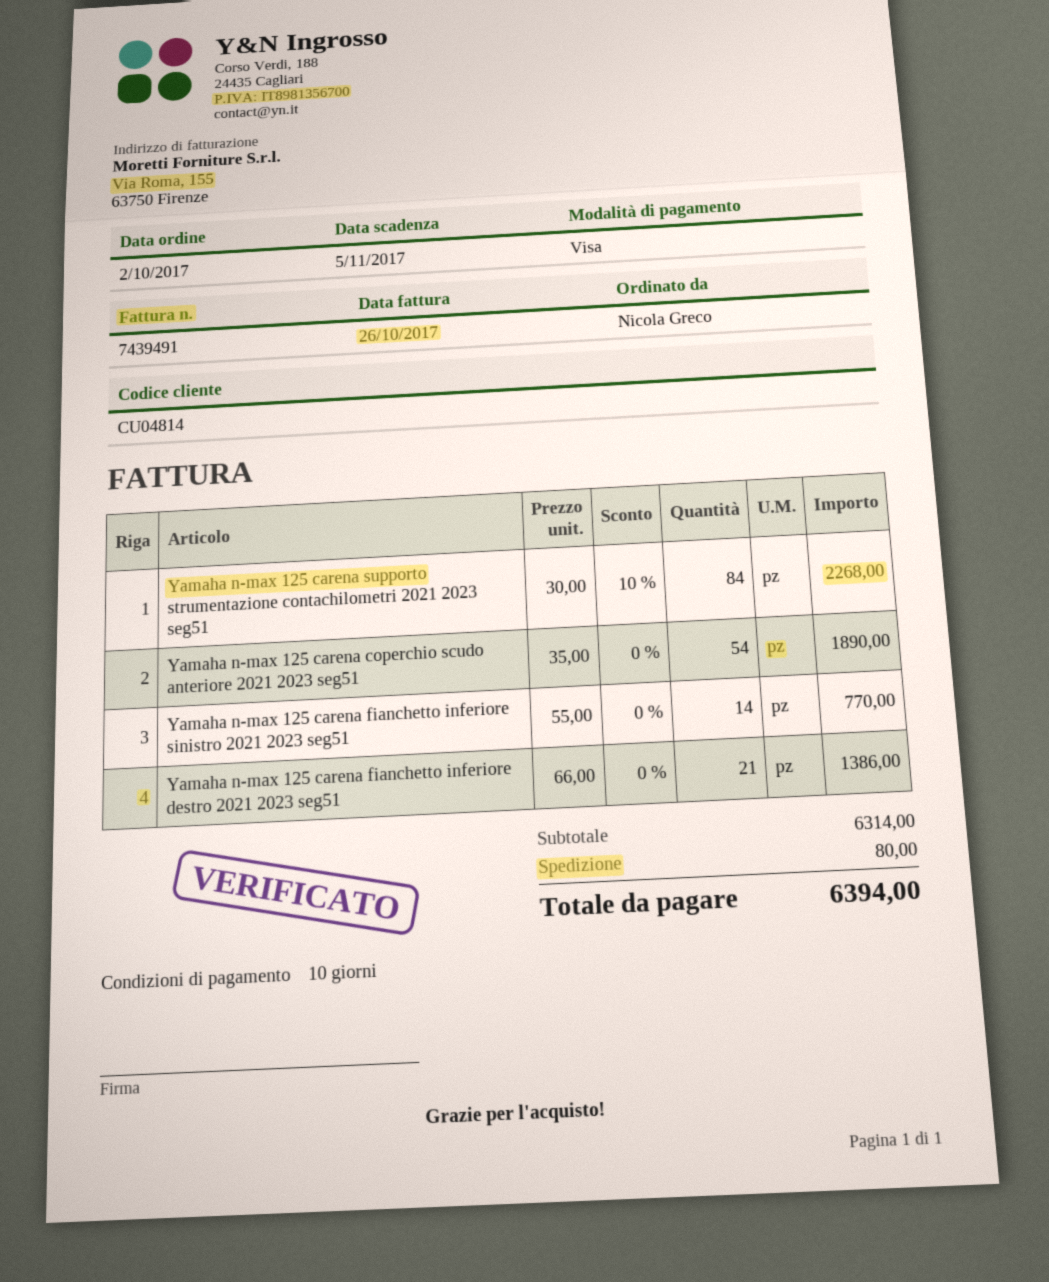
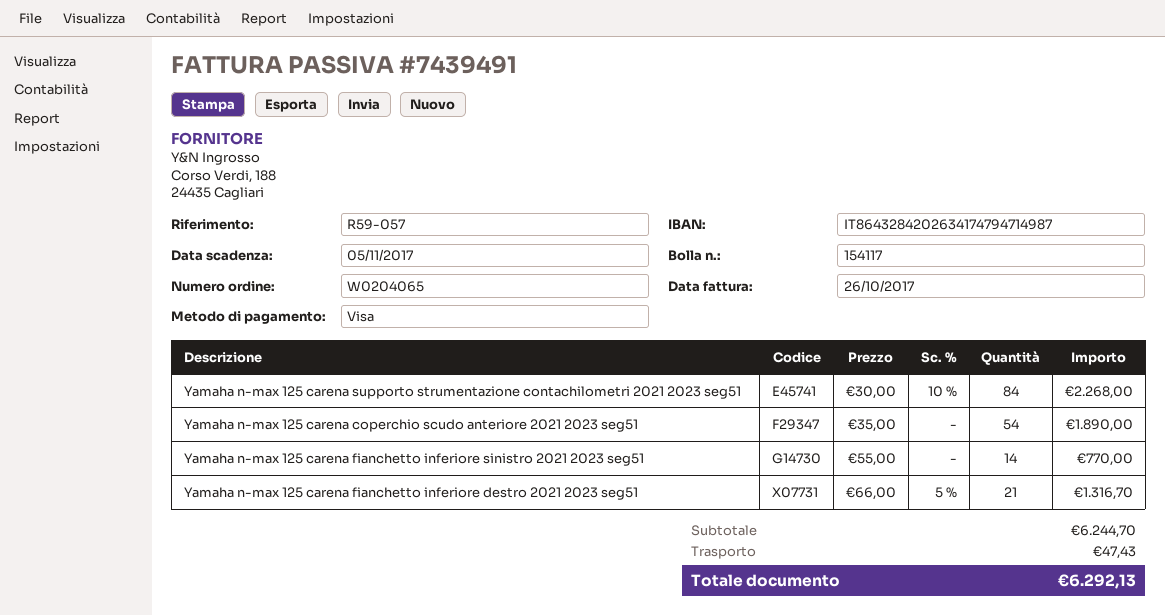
Yamaha n-max 125 carena fianchetto inferiore destro 2021 2023 seg51: 21 x 66.00 = 1386.00 -> 21 x 66.00 - 5% = 1316.70
subtotal: 6314.00 -> 6244.70
shipping: 80.00 -> 47.43
total: 6394.00 -> 6292.13

